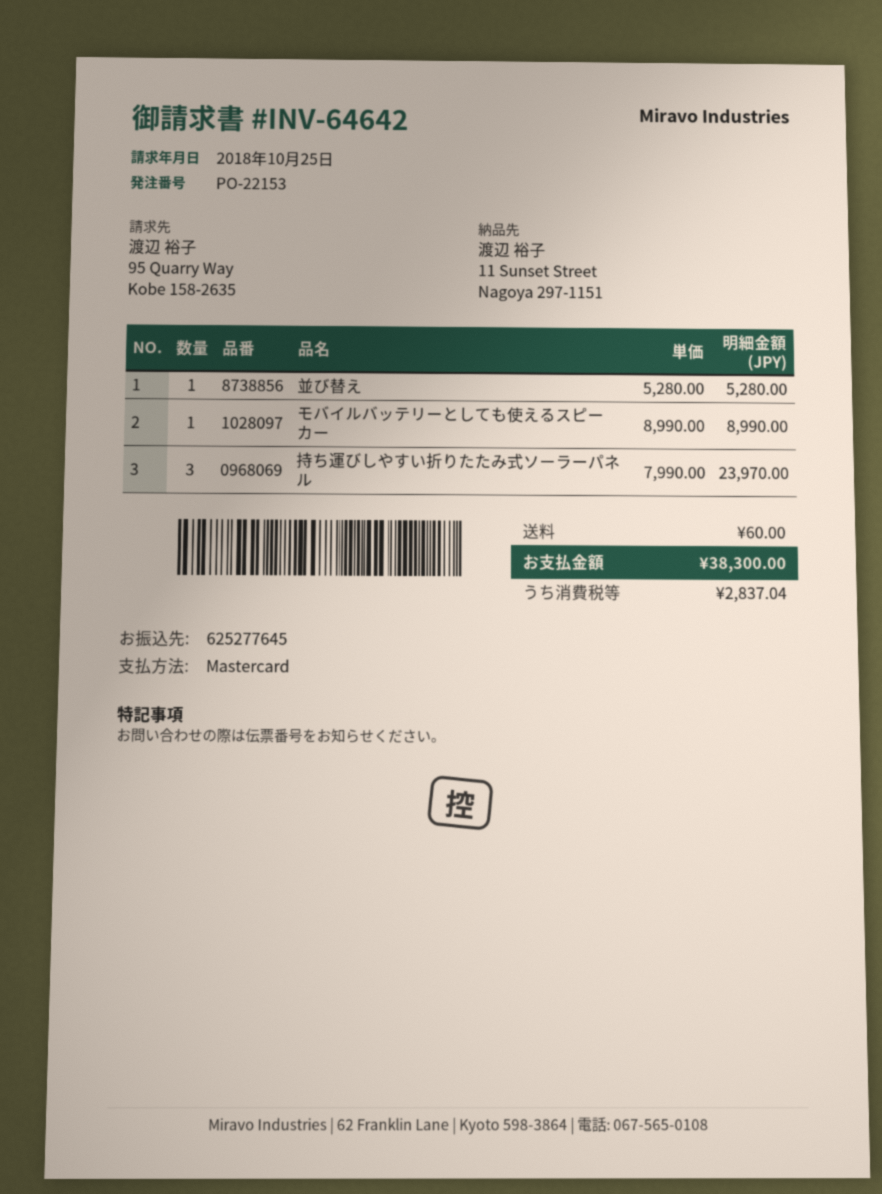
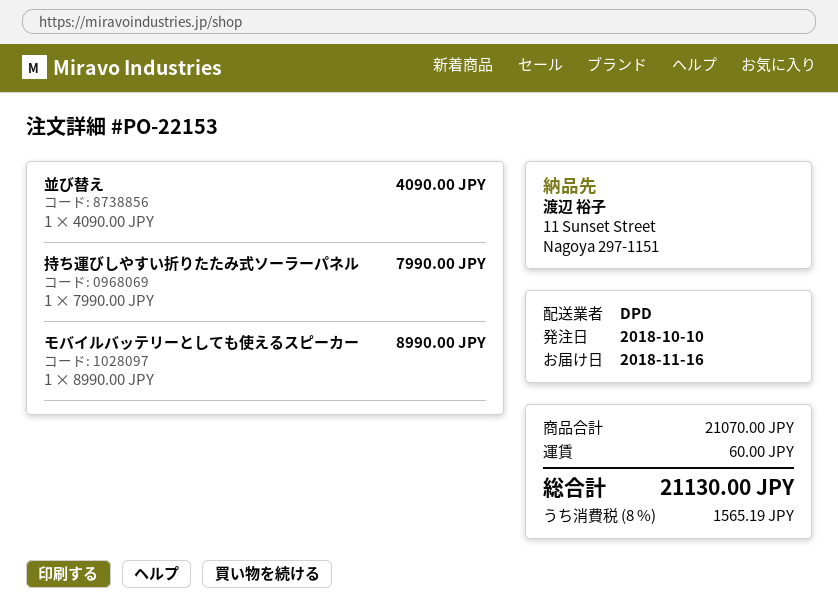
並び替え: 1 x 5280.00 = 5280.00 -> 1 x 4090.00 = 4090.00
持ち運びしやすい折りたたみ式ソーラーパネル: 3 x 7990.00 = 23970.00 -> 1 x 7990.00 = 7990.00
tax: 2837.04 -> 1565.19
total: 38300.00 -> 21130.00

